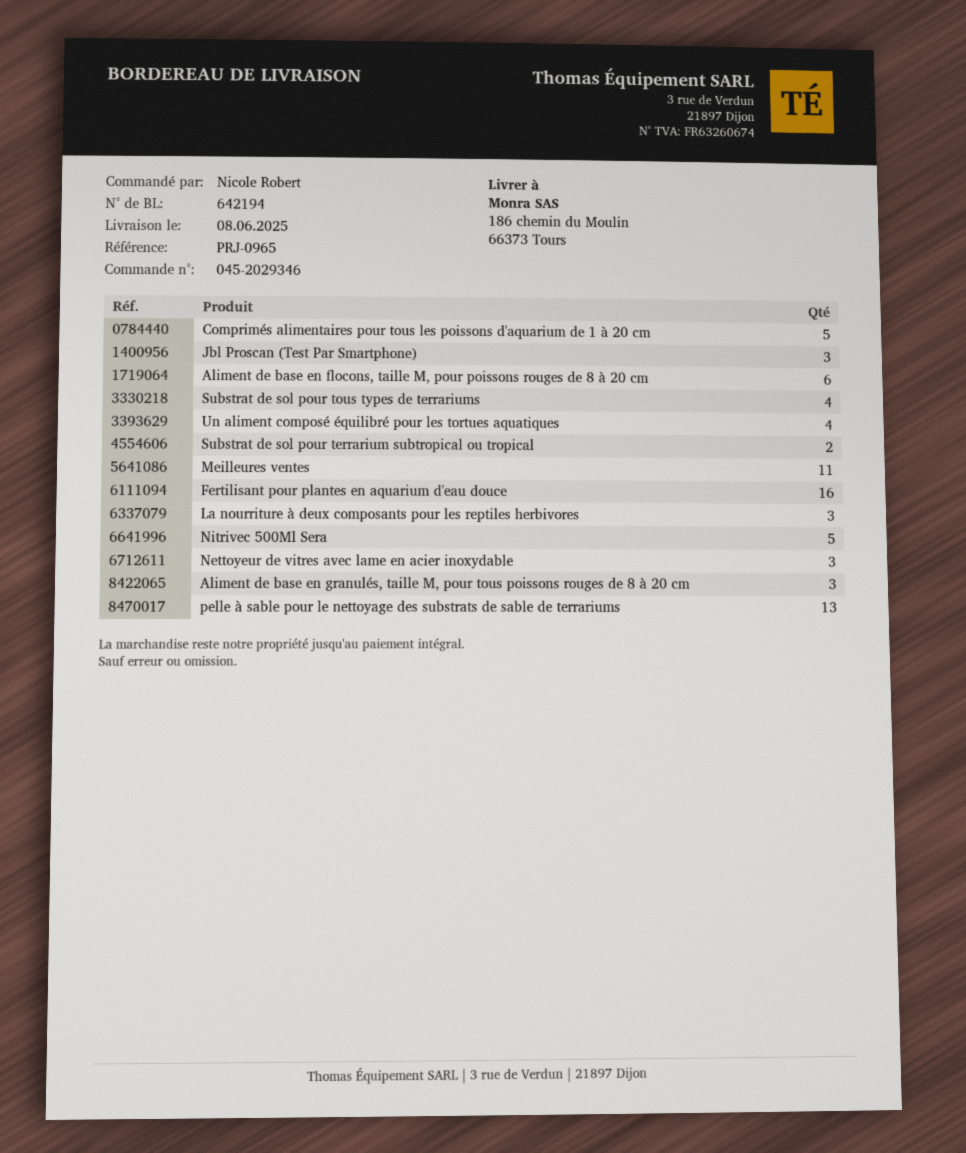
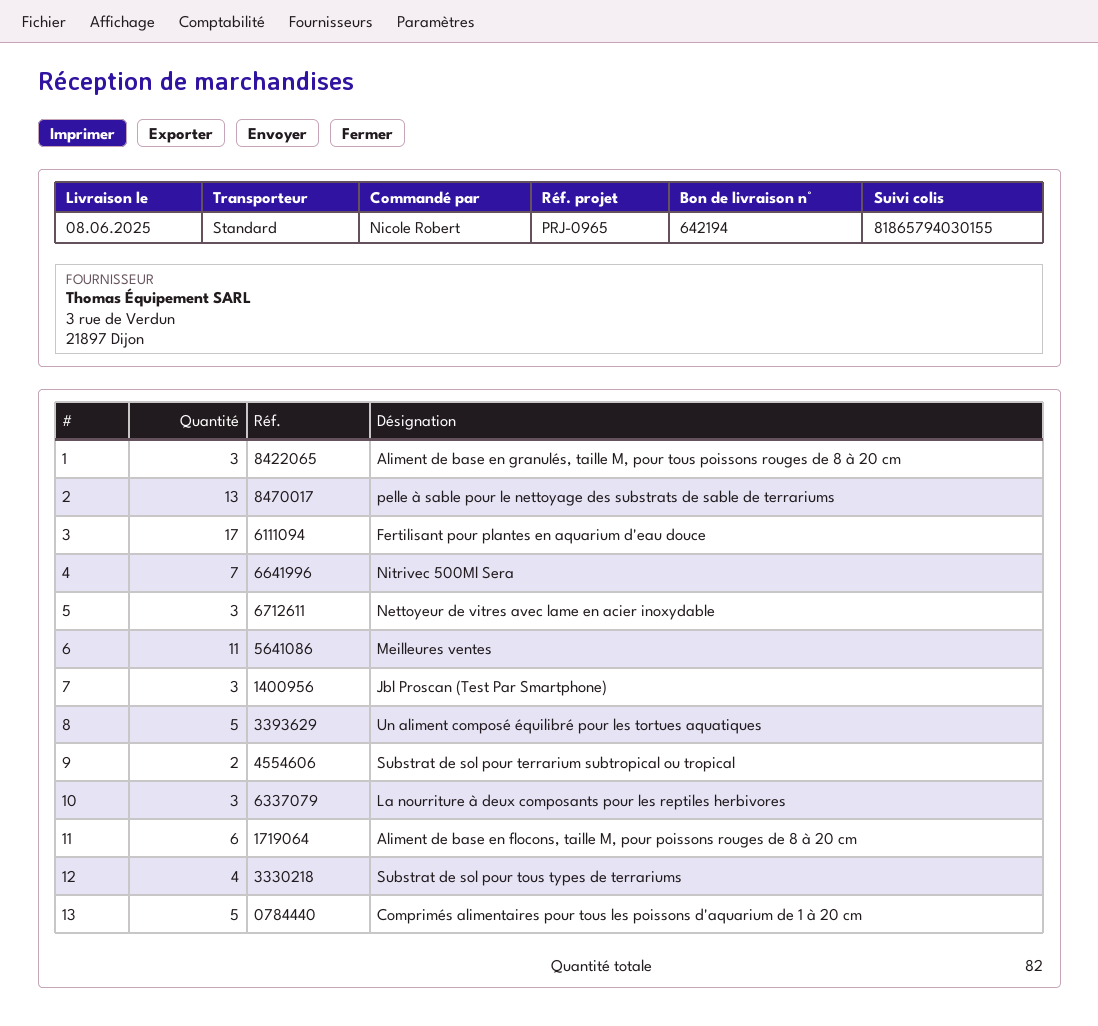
Un aliment composé équilibré pour les tortues aquatiques: 4 -> 5
Fertilisant pour plantes en aquarium d'eau douce: 16 -> 17
Nitrivec 500Ml Sera: 5 -> 7

